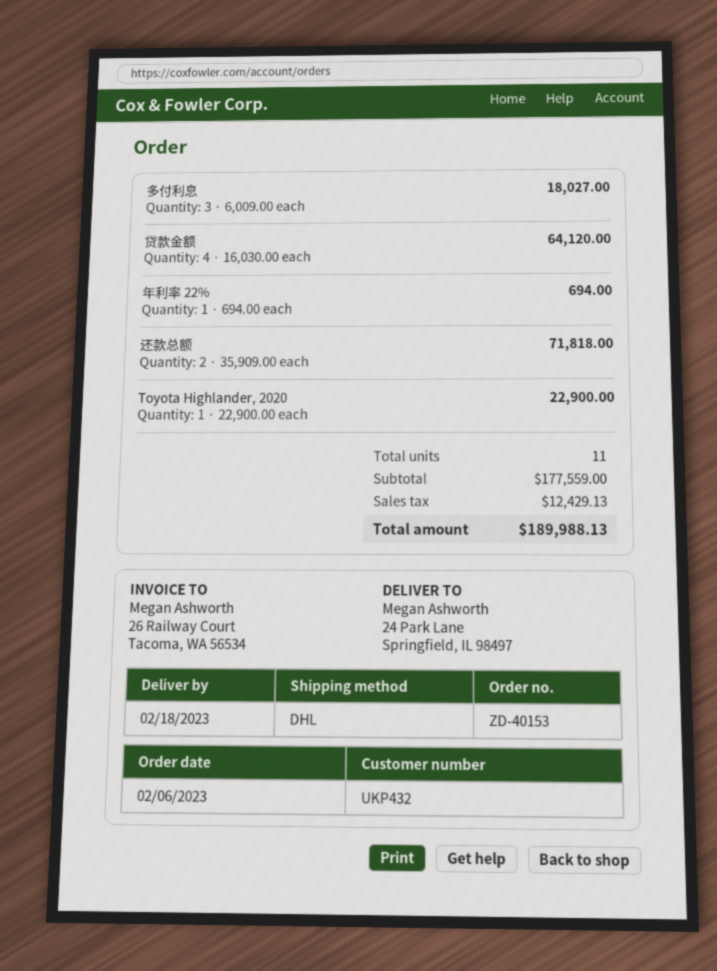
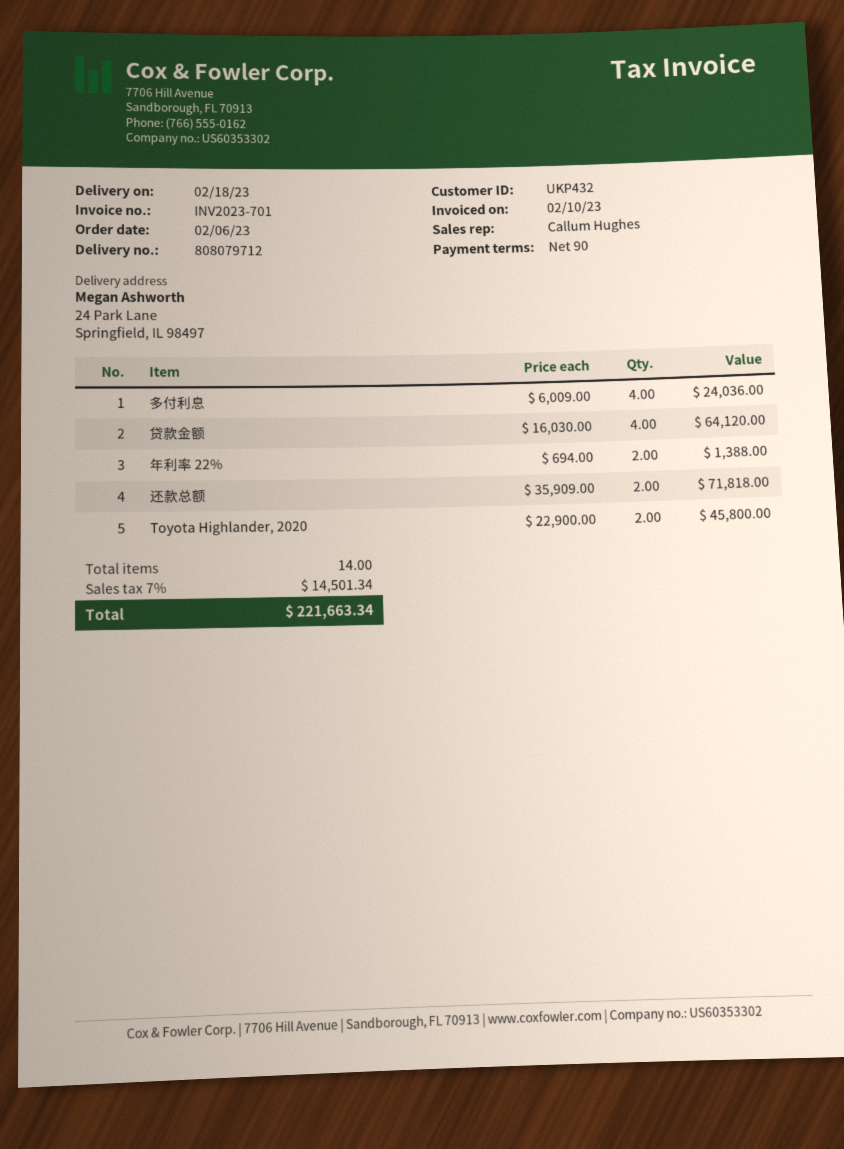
多付利息: 3 x 6009.00 = 18027.00 -> 4 x 6009.00 = 24036.00
年利率 22%: 1 x 694.00 = 694.00 -> 2 x 694.00 = 1388.00
Toyota Highlander, 2020: 1 x 22900.00 = 22900.00 -> 2 x 22900.00 = 45800.00
total quantity: 11 -> 14
tax: 12429.13 -> 14501.34
total: 189988.13 -> 221663.34

